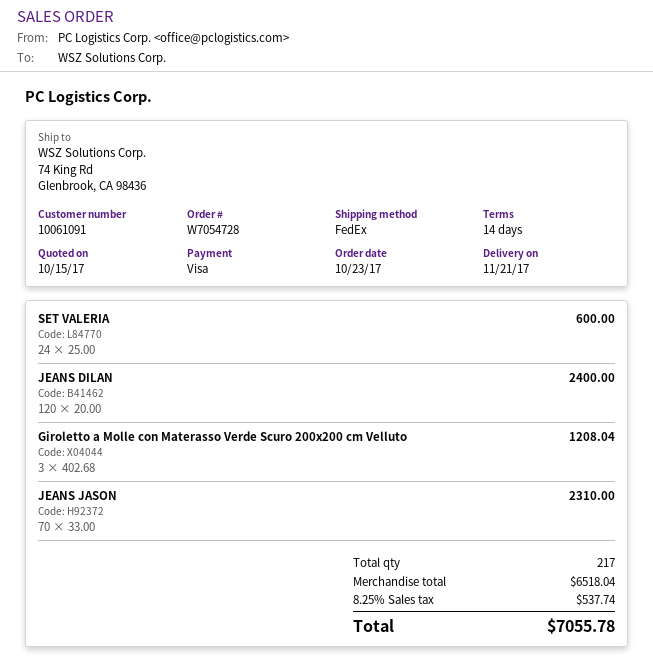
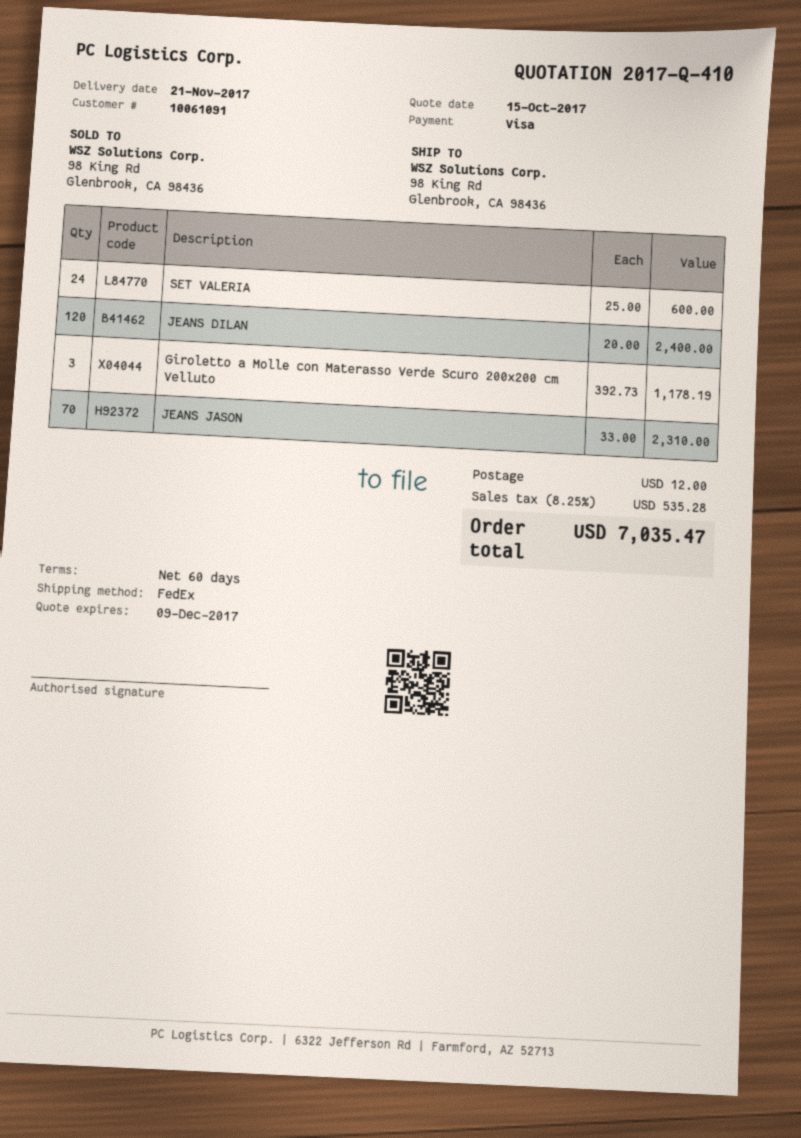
payment terms: 14 days -> 60 days
ship to: 74 King Rd, Glenbrook, CA 98436 -> 98 King Rd, Glenbrook, CA 98436
Giroletto a Molle con Materasso Verde Scuro 200x200 cm Velluto: 3 x 402.68 = 1208.04 -> 3 x 392.73 = 1178.19
shipping: none -> 12.00
tax: 8.25% = 537.74 -> 8.25% = 535.28
total: 7055.78 -> 7035.47

